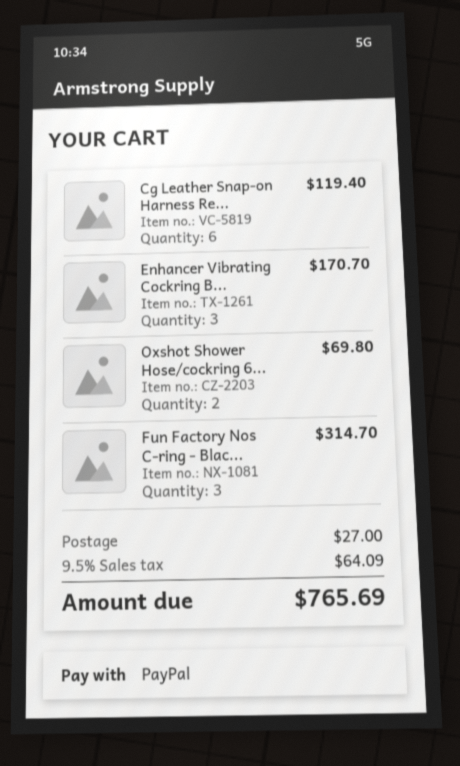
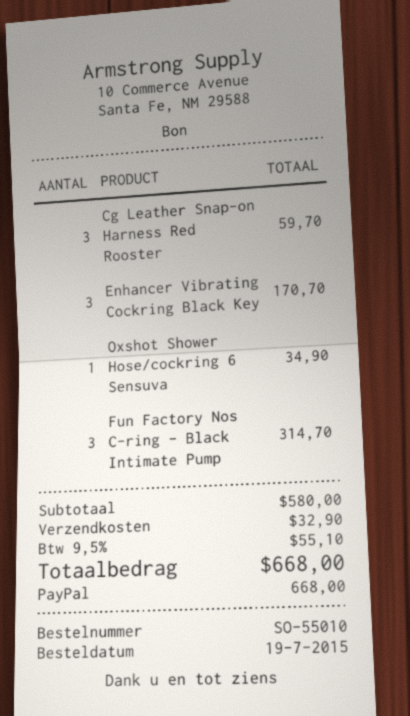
Cg Leather Snap-on Harness Re...: 6 for 119.40 -> 3 for 59.70
Oxshot Shower Hose/cockring 6...: 2 for 69.80 -> 1 for 34.90
shipping: 27.00 -> 32.90
tax: 9.5% = 64.09 -> 9.5% = 55.10
total: 765.69 -> 668.00

